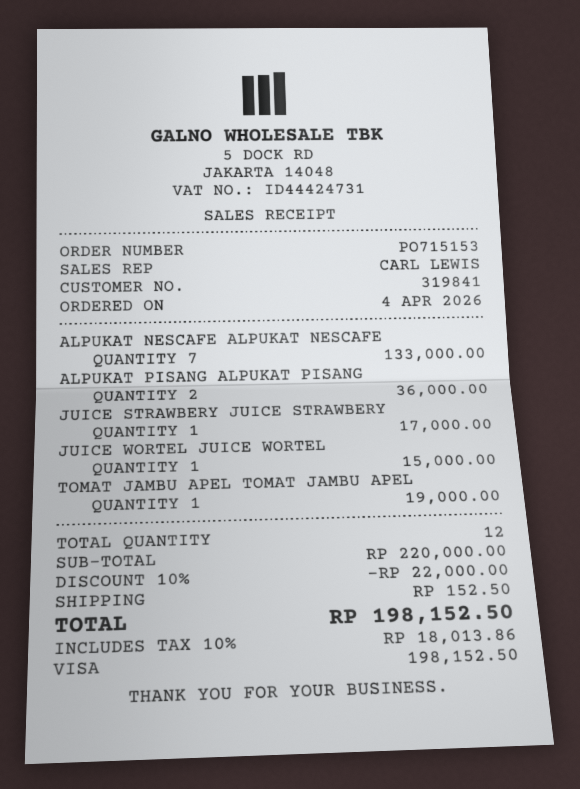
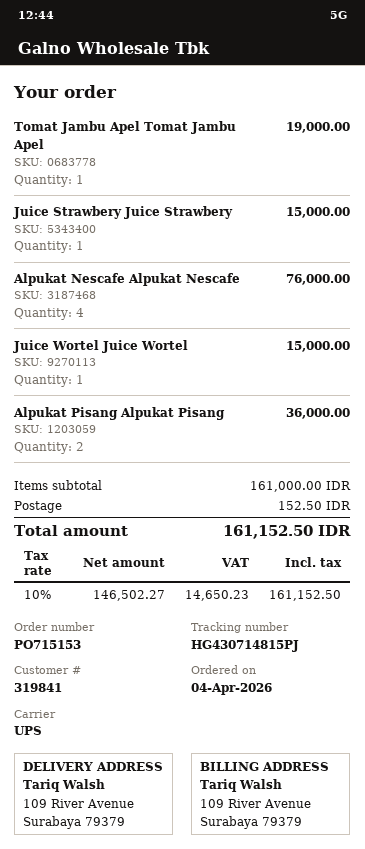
ALPUKAT NESCAFE ALPUKAT NESCAFE: 7 for 133000.00 -> 4 for 76000.00
JUICE STRAWBERY JUICE STRAWBERY: 1 for 17000.00 -> 1 for 15000.00
subtotal: 220000.00 -> 161000.00
discount: 10% = 22000.00 -> none
tax: 10% = 18013.86 -> 10% = 14650.23
total: 198152.50 -> 161152.50

